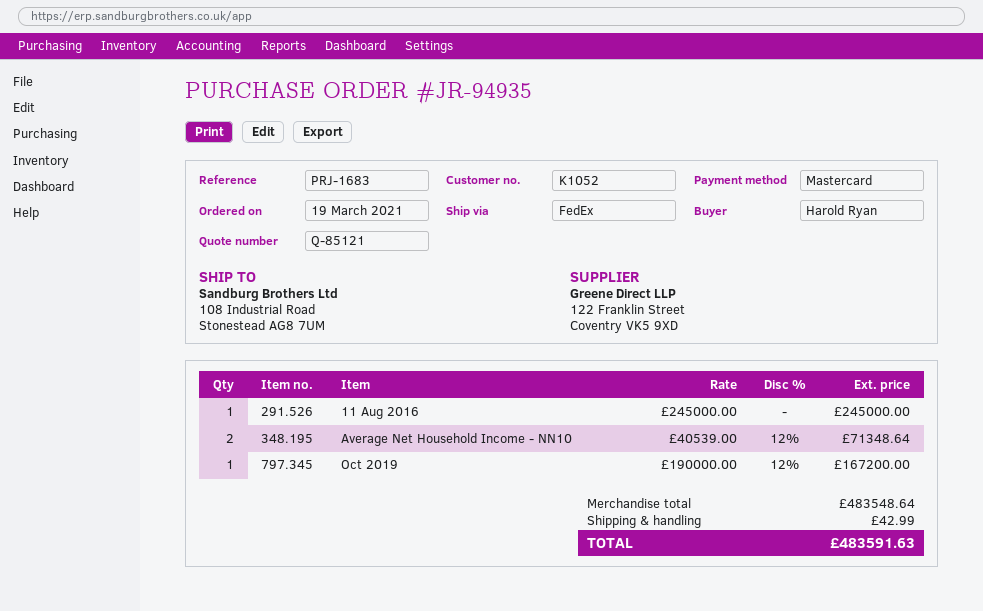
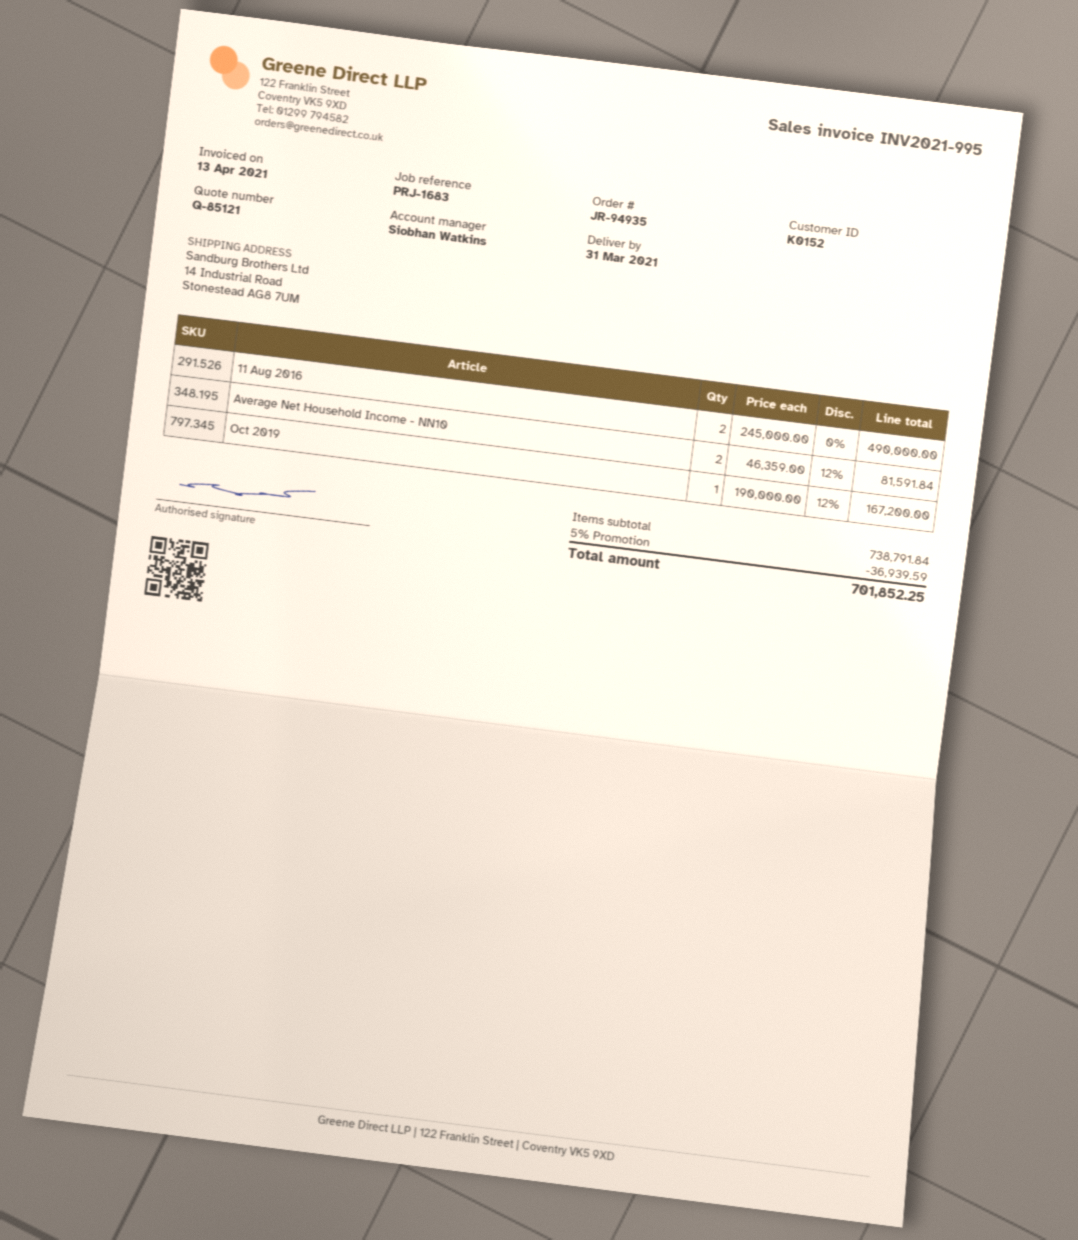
customer number: K1052 -> K0152
ship to: 108 Industrial Road, Stonestead AG8 7UM -> 14 Industrial Road, Stonestead AG8 7UM
11 Aug 2016: 1 x 245000.00 = 245000.00 -> 2 x 245000.00 = 490000.00
Average Net Household Income - NN10: 2 x 40539.00 - 12% = 71348.64 -> 2 x 46359.00 - 12% = 81591.84
subtotal: 483548.64 -> 738791.84
discount: none -> 5% = 36939.59
shipping: 42.99 -> none
total: 483591.63 -> 701852.25

